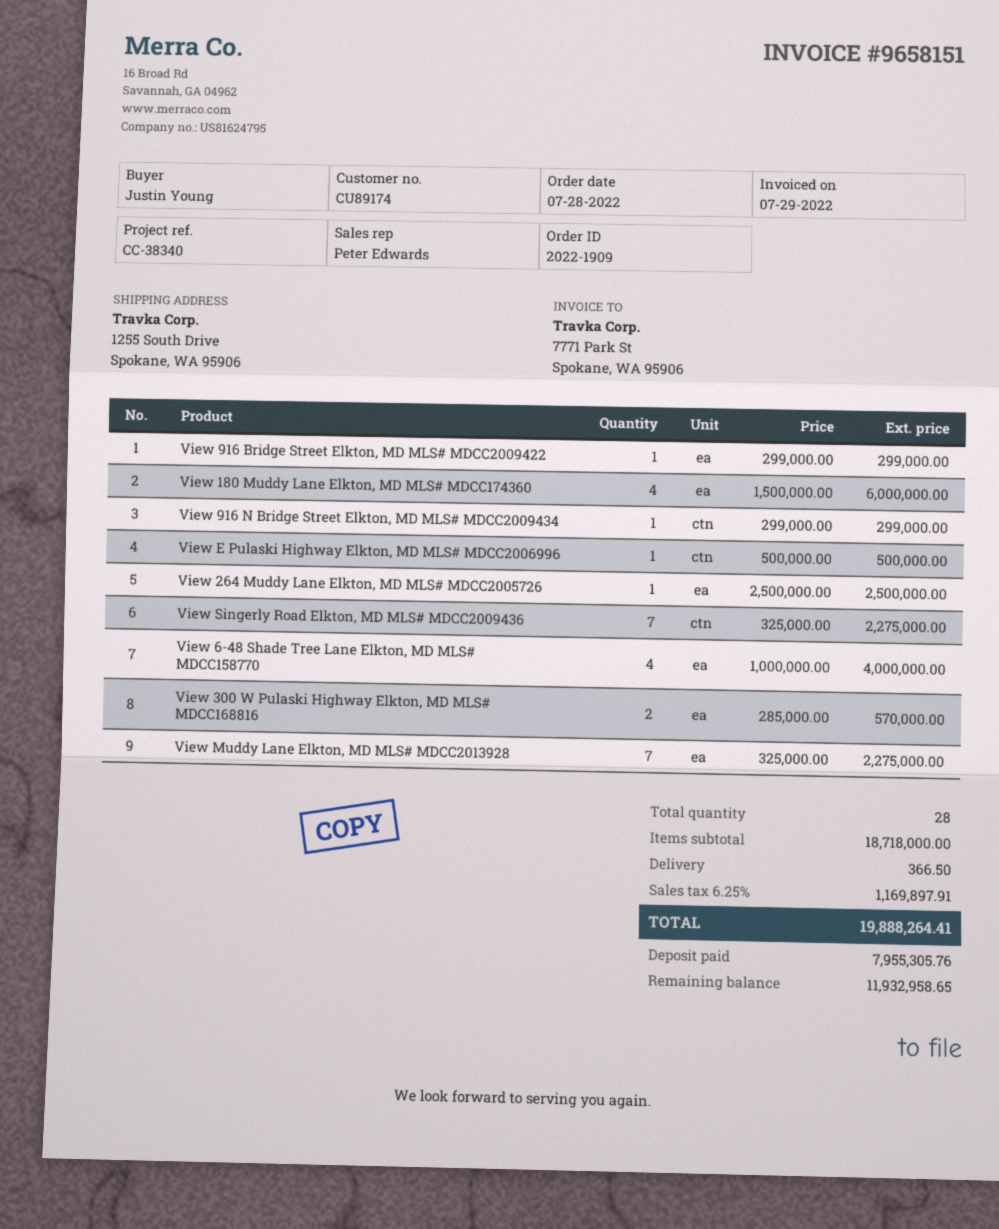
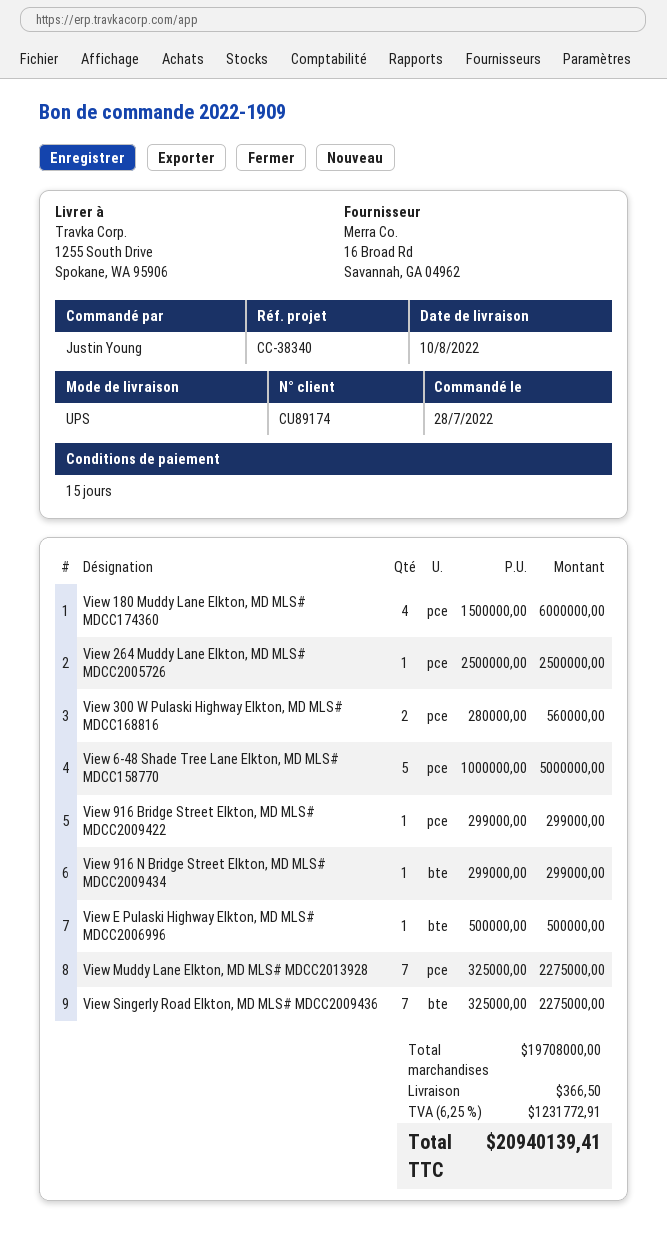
View 6-48 Shade Tree Lane Elkton, MD MLS# MDCC158770: 4 x 1000000.00 = 4000000.00 -> 5 x 1000000.00 = 5000000.00
View 300 W Pulaski Highway Elkton, MD MLS# MDCC168816: 2 x 285000.00 = 570000.00 -> 2 x 280000.00 = 560000.00
subtotal: 18718000.00 -> 19708000.00
tax: 6.25% = 1169897.91 -> 6.25% = 1231772.91
total: 19888264.41 -> 20940139.41

